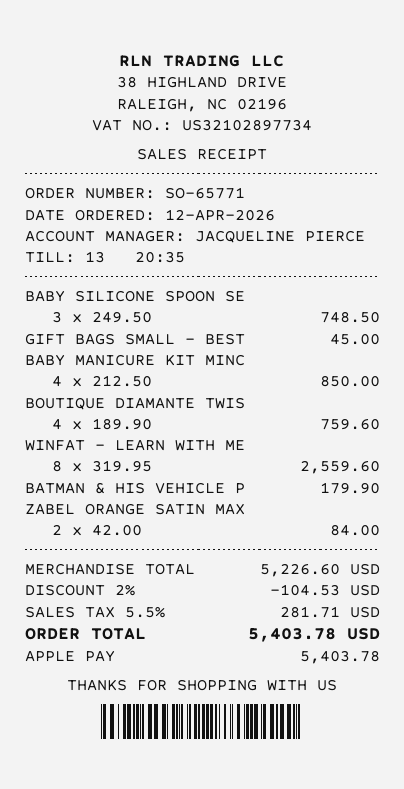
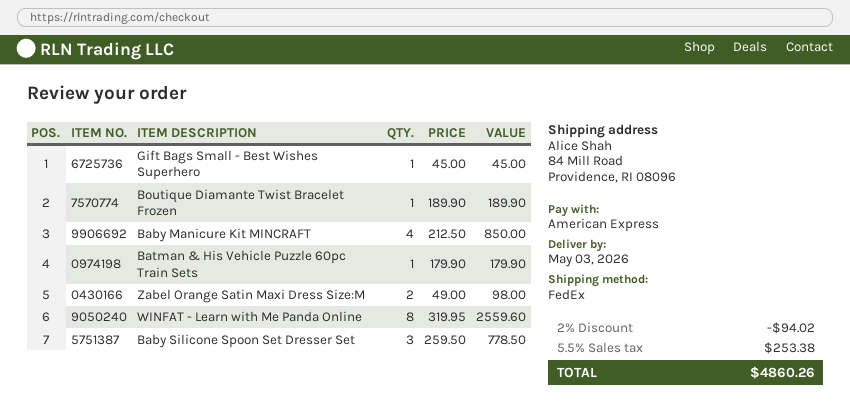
payment method: Apple Pay -> American Express
BABY SILICONE SPOON SE: 3 x 249.50 = 748.50 -> 3 x 259.50 = 778.50
BOUTIQUE DIAMANTE TWIS: 4 x 189.90 = 759.60 -> 1 x 189.90 = 189.90
ZABEL ORANGE SATIN MAX: 2 x 42.00 = 84.00 -> 2 x 49.00 = 98.00
discount: 2% = 104.53 -> 2% = 94.02
tax: 5.5% = 281.71 -> 5.5% = 253.38
total: 5403.78 -> 4860.26

